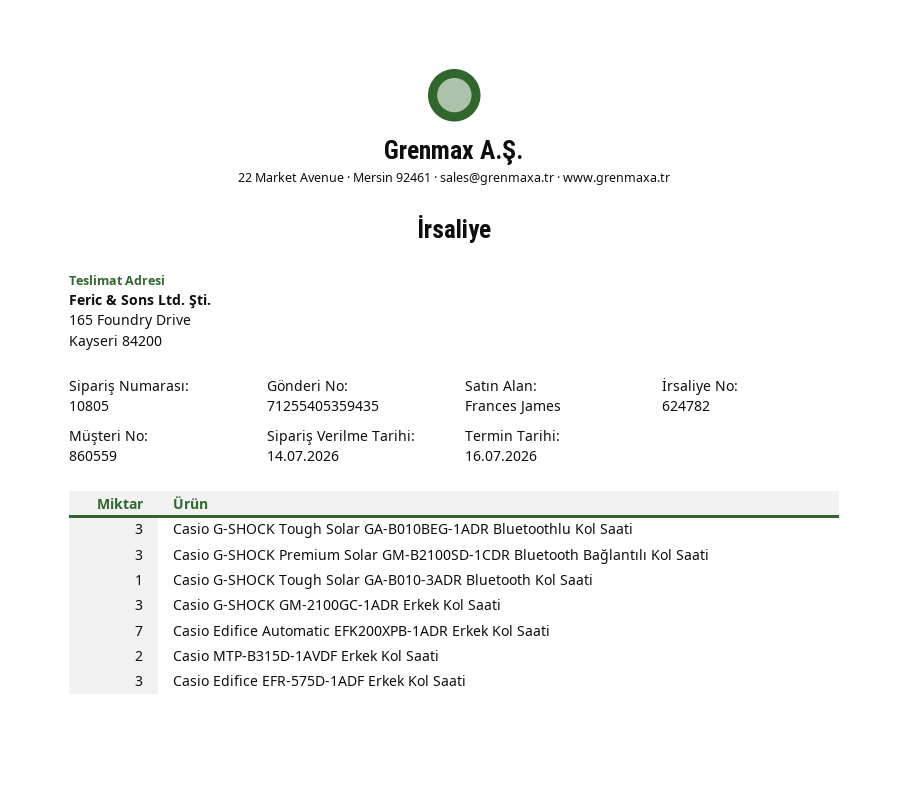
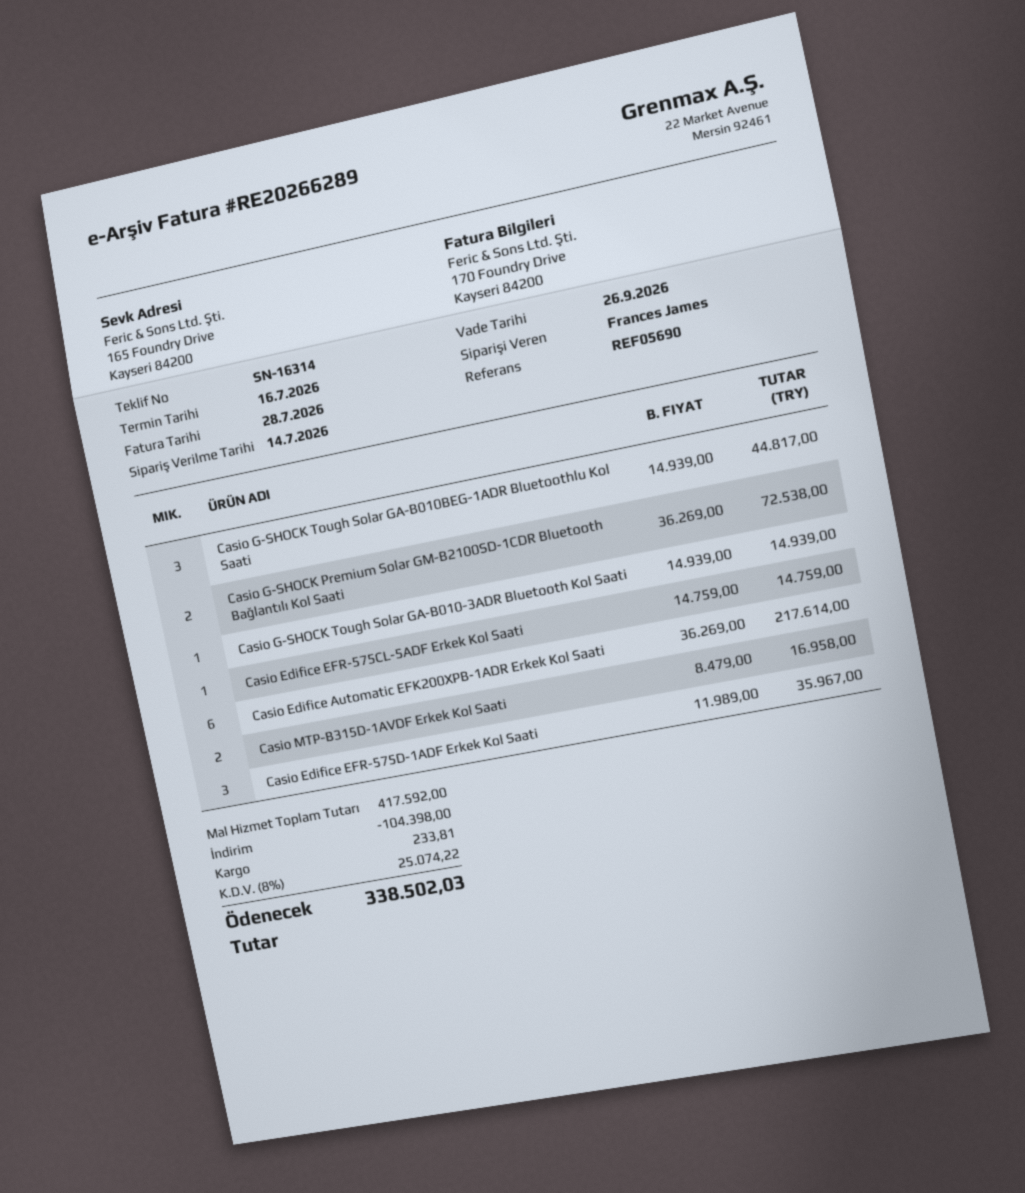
Casio G-SHOCK Premium Solar GM-B2100SD-1CDR Bluetooth Bağlantılı Kol Saati: 3 -> 2
Casio G-SHOCK GM-2100GC-1ADR Erkek Kol Saati: 3 -> none
Casio Edifice Automatic EFK200XPB-1ADR Erkek Kol Saati: 7 -> 6
Casio Edifice EFR-575CL-5ADF Erkek Kol Saati: none -> 1

